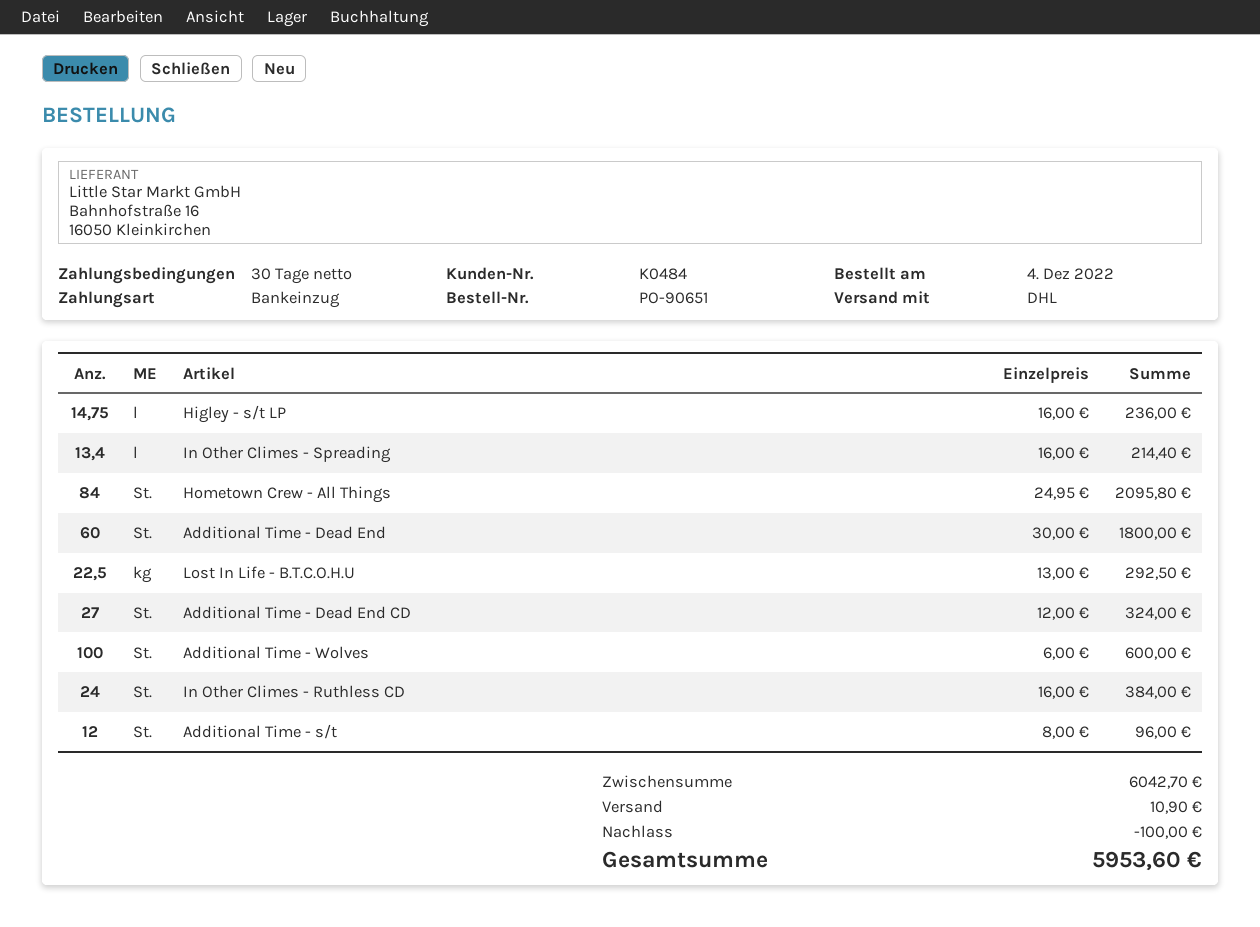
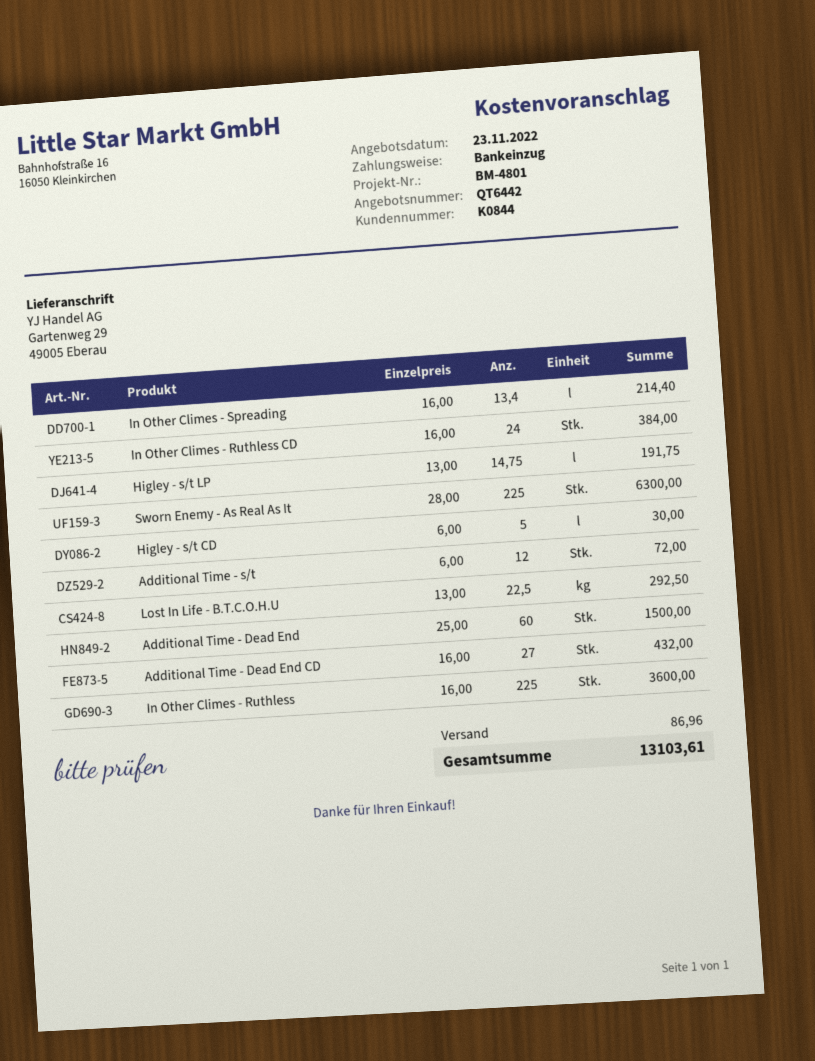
customer number: K0484 -> K0844
Higley - s/t LP: 14.75 x 16.00 = 236.00 -> 14.75 x 13.00 = 191.75
Hometown Crew - All Things: 84 x 24.95 = 2095.80 -> none
Additional Time - Dead End: 60 x 30.00 = 1800.00 -> 60 x 25.00 = 1500.00
Additional Time - Dead End CD: 27 x 12.00 = 324.00 -> 27 x 16.00 = 432.00
Additional Time - Wolves: 100 x 6.00 = 600.00 -> none
Additional Time - s/t: 12 x 8.00 = 96.00 -> 12 x 6.00 = 72.00
Sworn Enemy - As Real As It: none -> 225 x 28.00 = 6300.00
Higley - s/t CD: none -> 5 x 6.00 = 30.00
In Other Climes - Ruthless: none -> 225 x 16.00 = 3600.00
discount: 100.00 -> none
shipping: 10.90 -> 86.96
total: 5953.60 -> 13103.61

